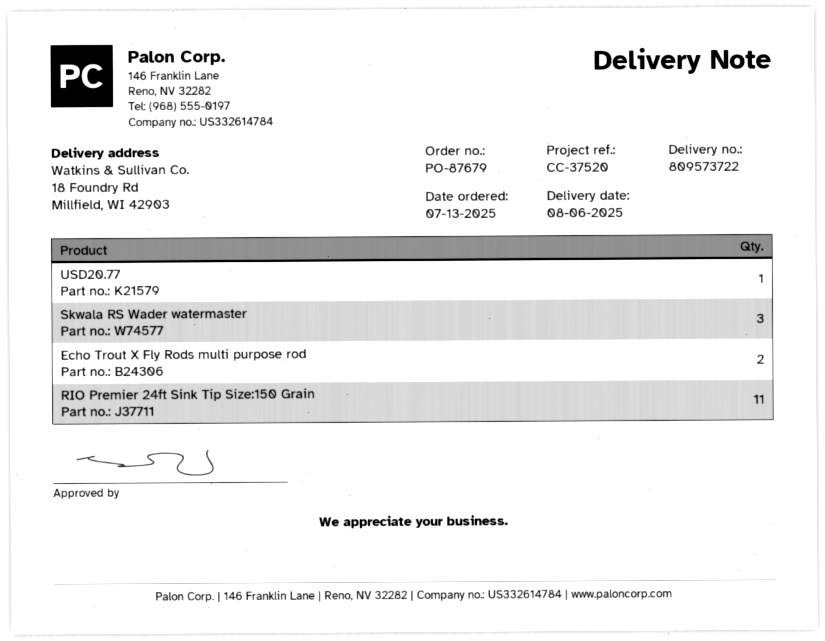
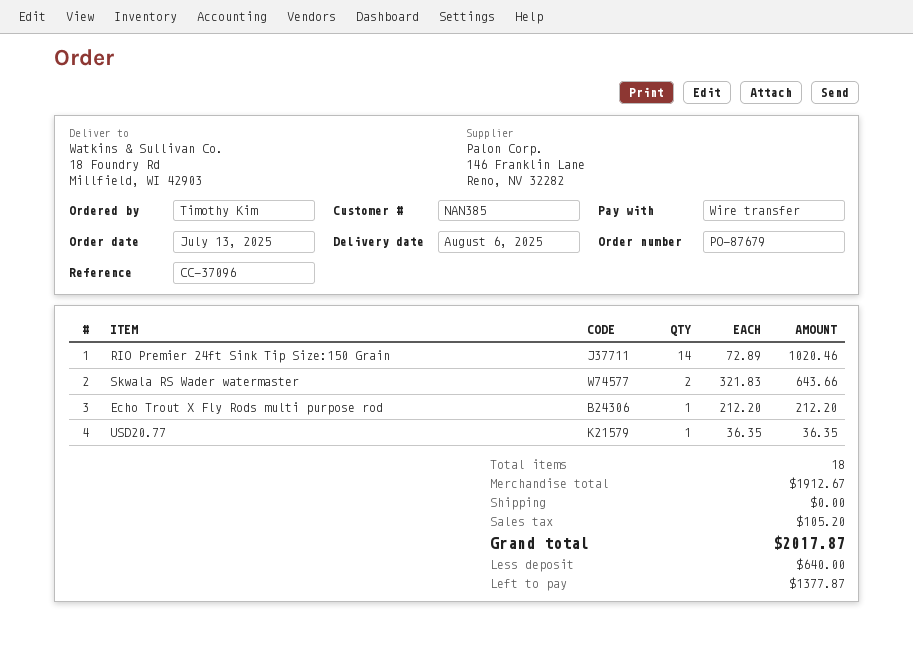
reference: CC-37520 -> CC-37096
Skwala RS Wader watermaster: 3 -> 2
Echo Trout X Fly Rods multi purpose rod: 2 -> 1
RIO Premier 24ft Sink Tip Size:150 Grain: 11 -> 14

